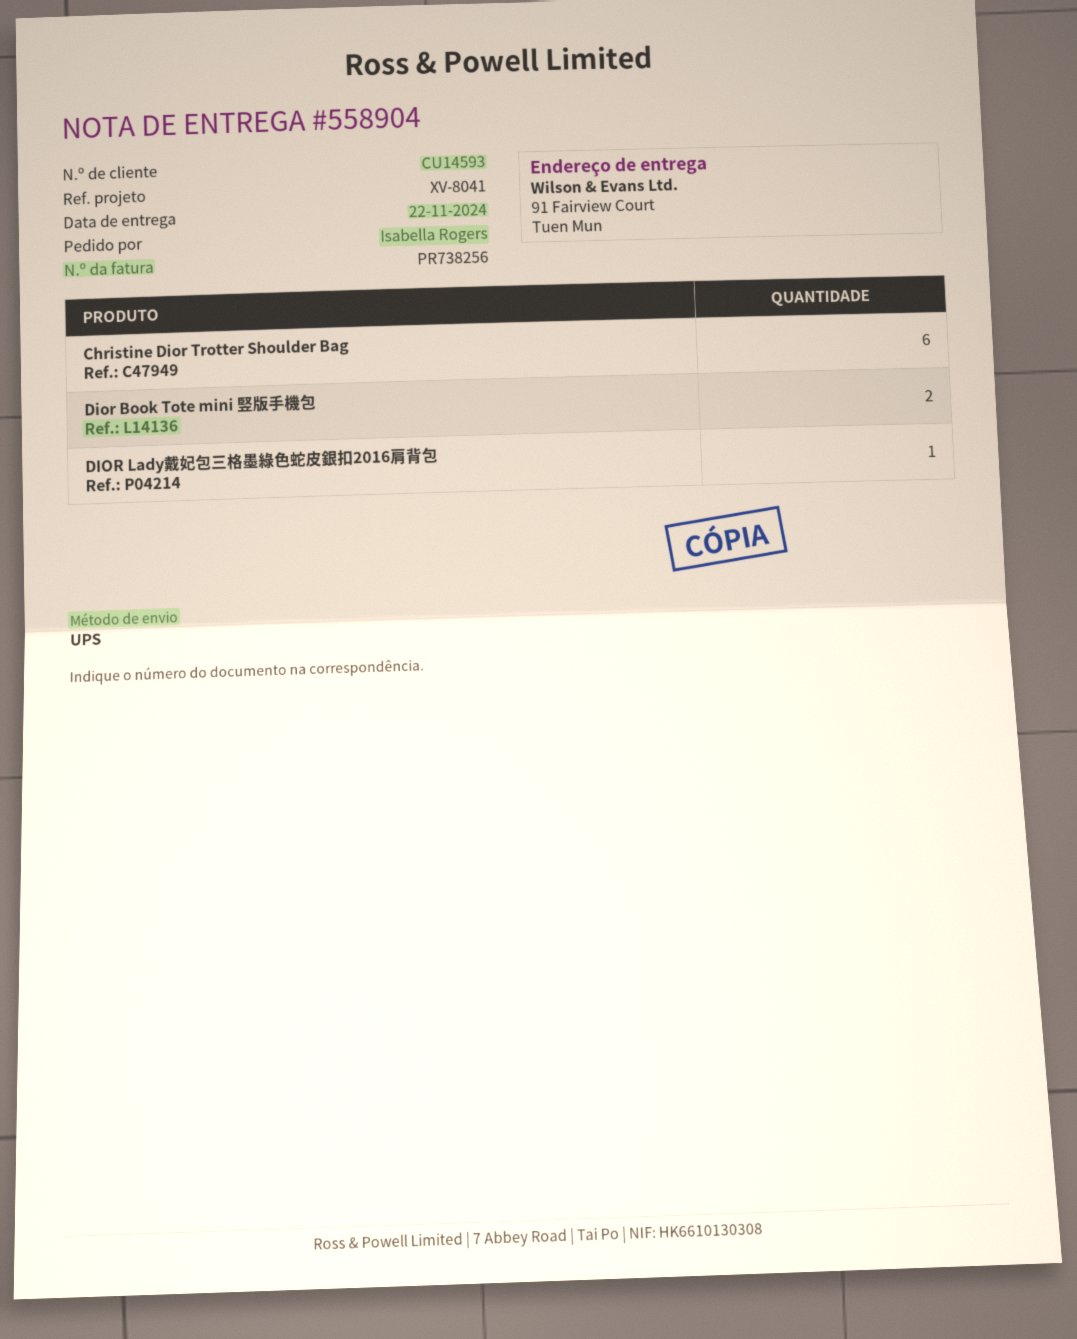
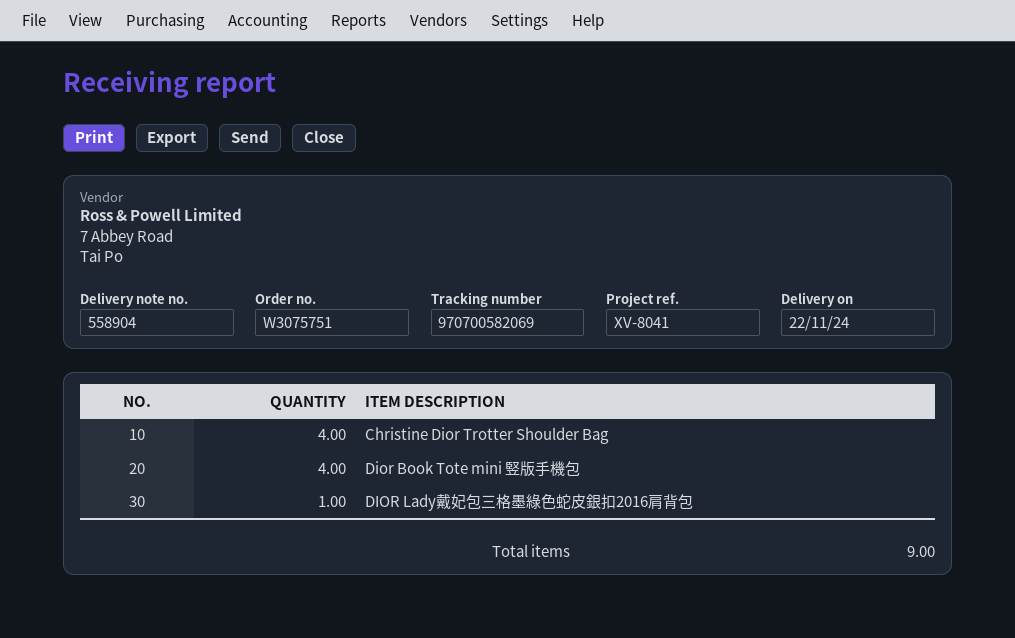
Christine Dior Trotter Shoulder Bag: 6 -> 4
Dior Book Tote mini 竪版手機包: 2 -> 4

